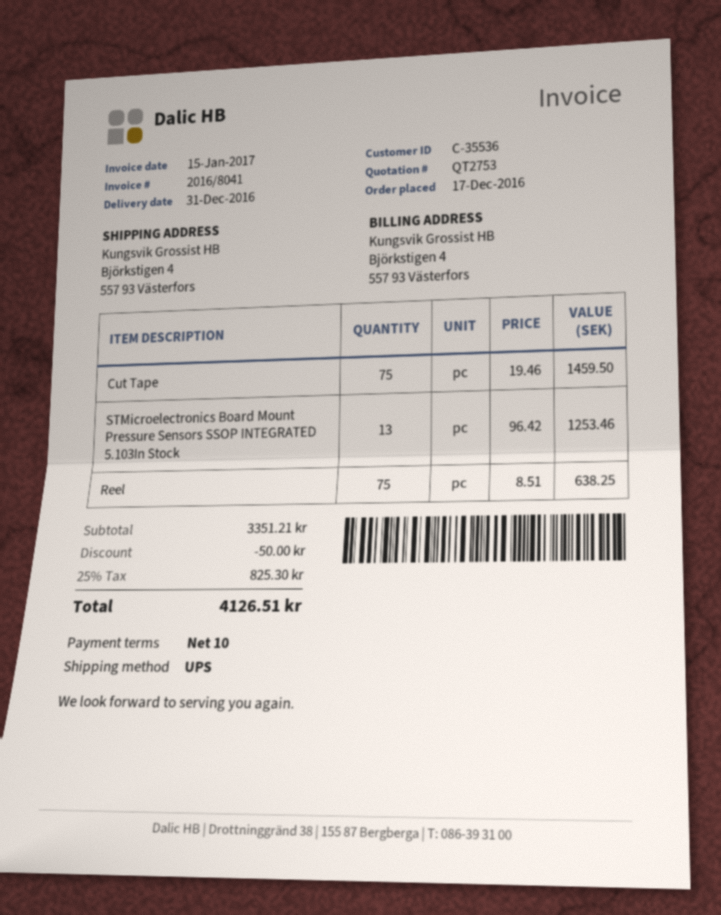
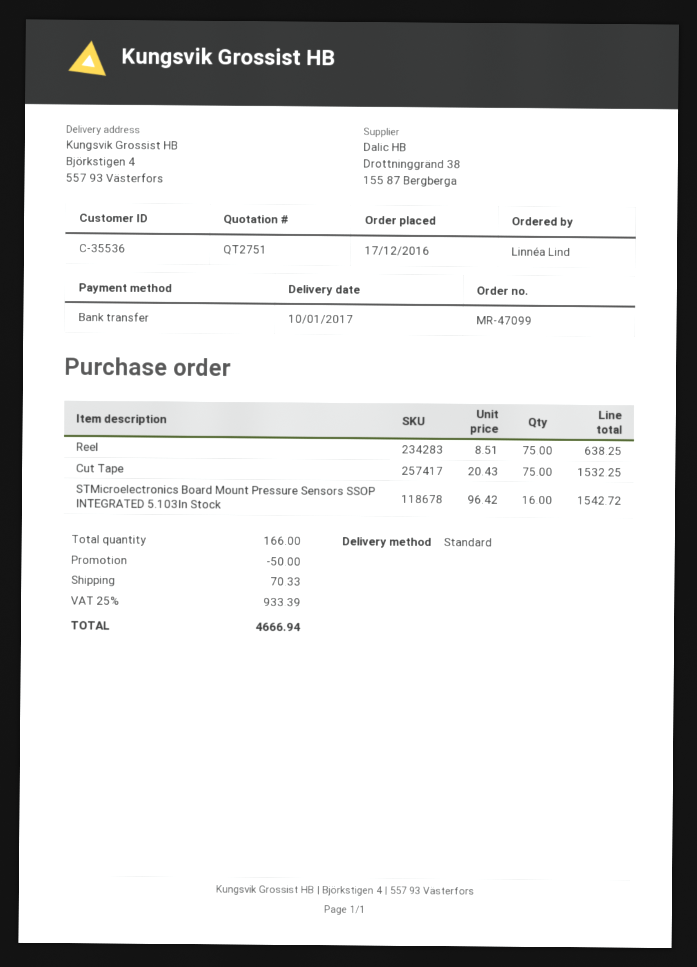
quote number: QT2753 -> QT2751
delivery date: 2016-12-31 -> 2017-01-10
shipping method: UPS -> standard
Cut Tape: 75 x 19.46 = 1459.50 -> 75 x 20.43 = 1532.25
STMicroelectronics Board Mount Pressure Sensors SSOP INTEGRATED 5.103In Stock: 13 x 96.42 = 1253.46 -> 16 x 96.42 = 1542.72
shipping: none -> 70.33
tax: 25% = 825.30 -> 25% = 933.39
total: 4126.51 -> 4666.94

